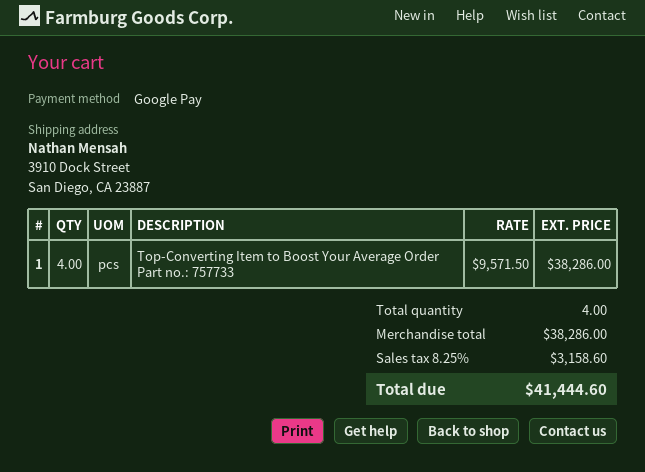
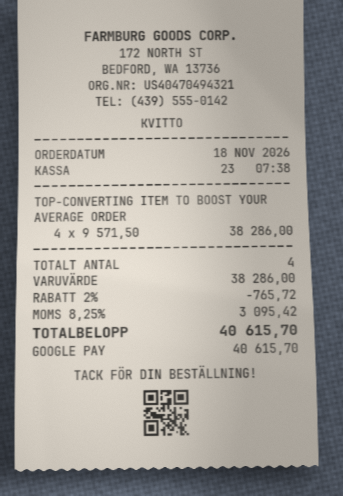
discount: none -> 2% = 765.72
tax: 8.25% = 3158.60 -> 8.25% = 3095.42
total: 41444.60 -> 40615.70

